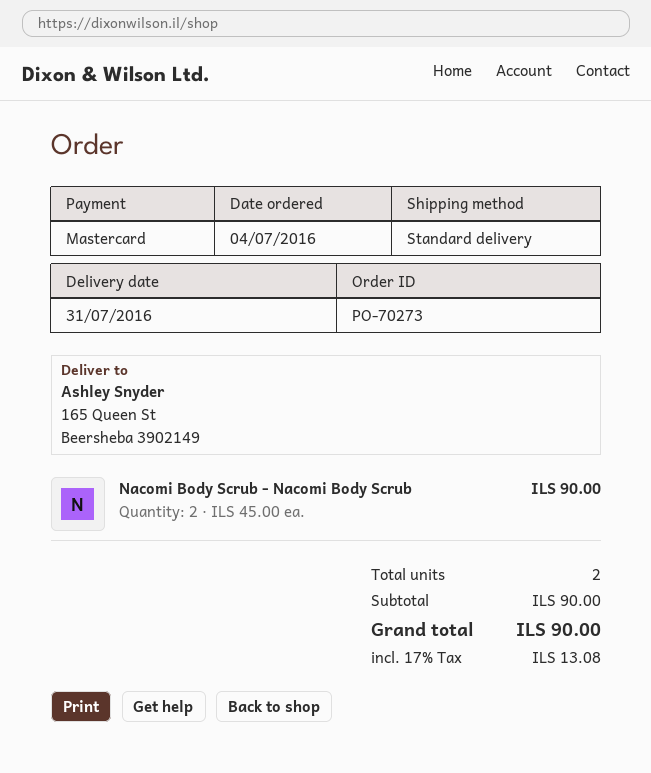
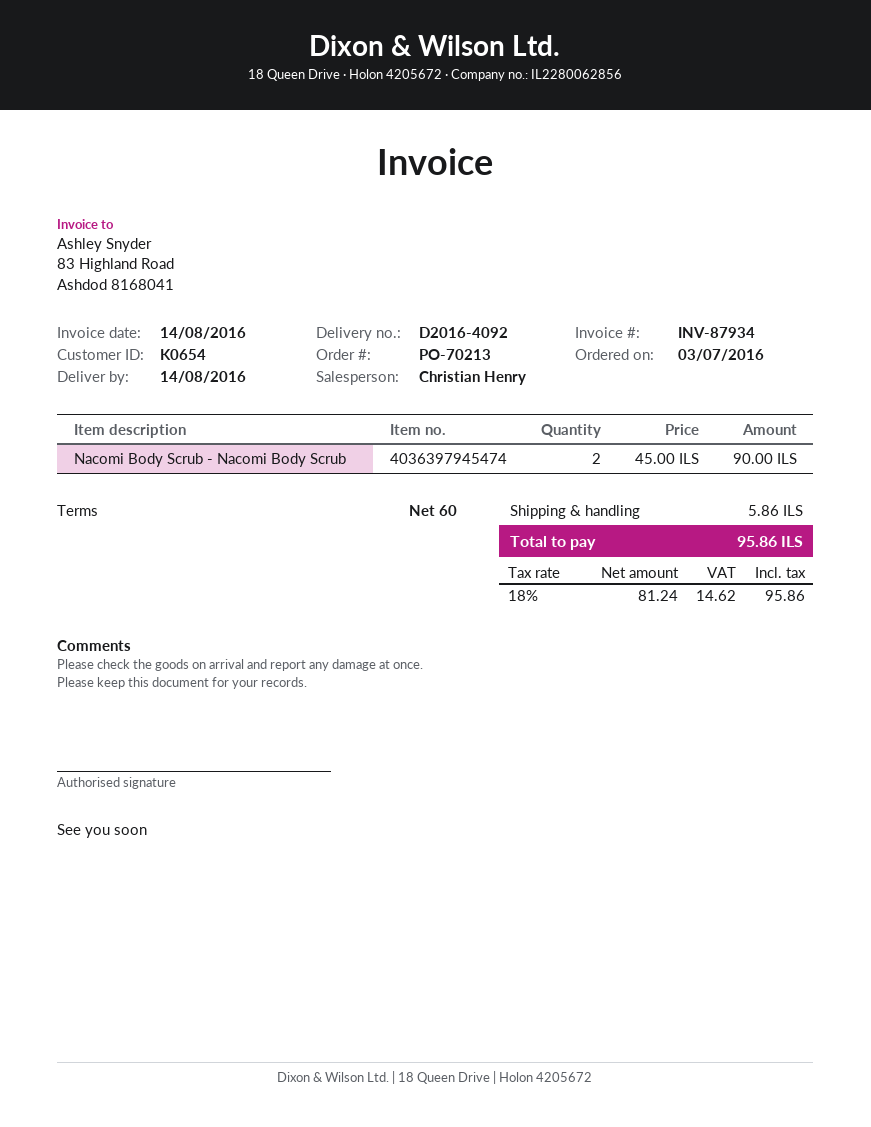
order number: PO-70273 -> PO-70213
order date: 2016-07-04 -> 2016-07-03
delivery date: 2016-07-31 -> 2016-08-14
shipping: none -> 5.86
tax: 17% = 13.08 -> 18% = 14.62
total: 90.00 -> 95.86

